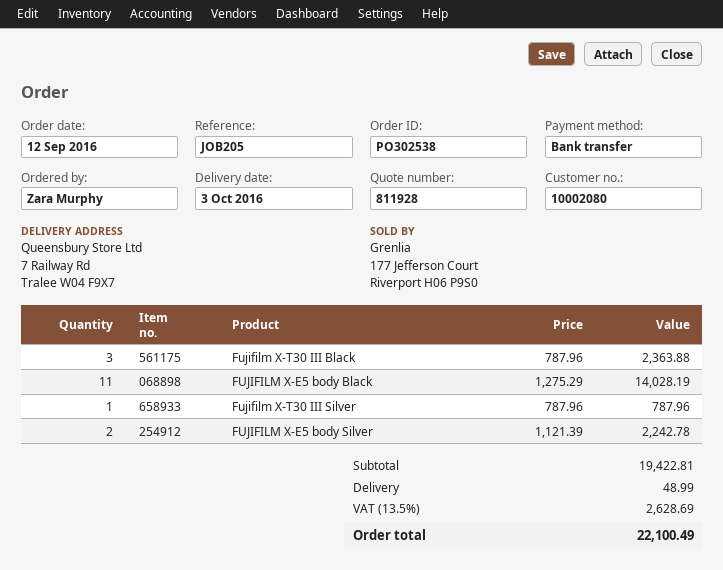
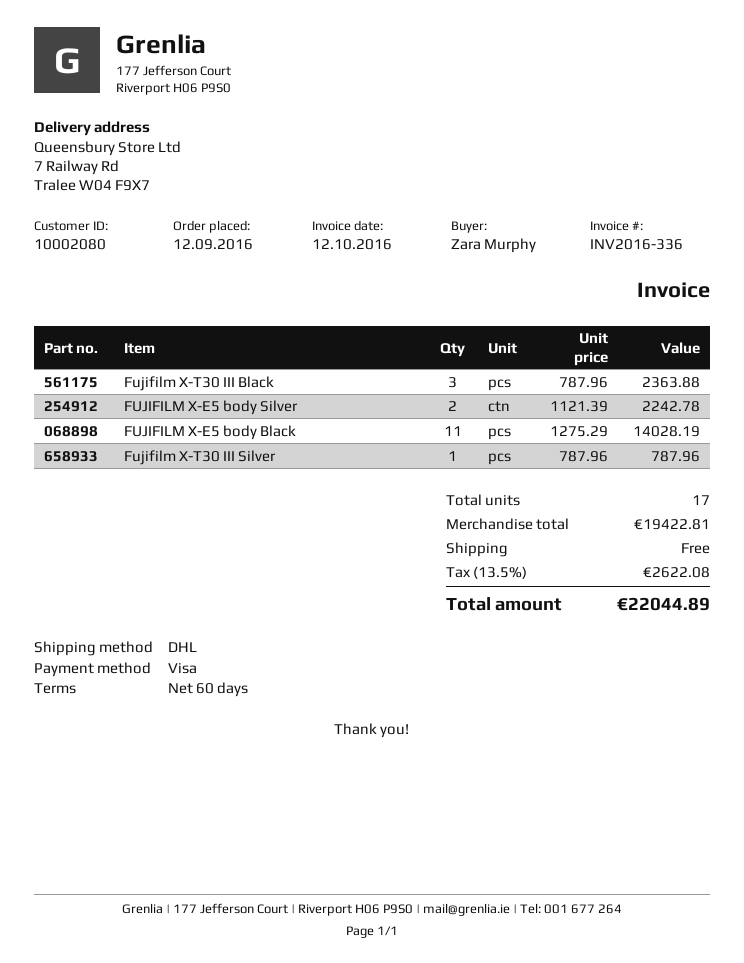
payment method: bank transfer -> Visa
shipping: 48.99 -> 0.00
tax: 13.5% = 2628.69 -> 13.5% = 2622.08
total: 22100.49 -> 22044.89

